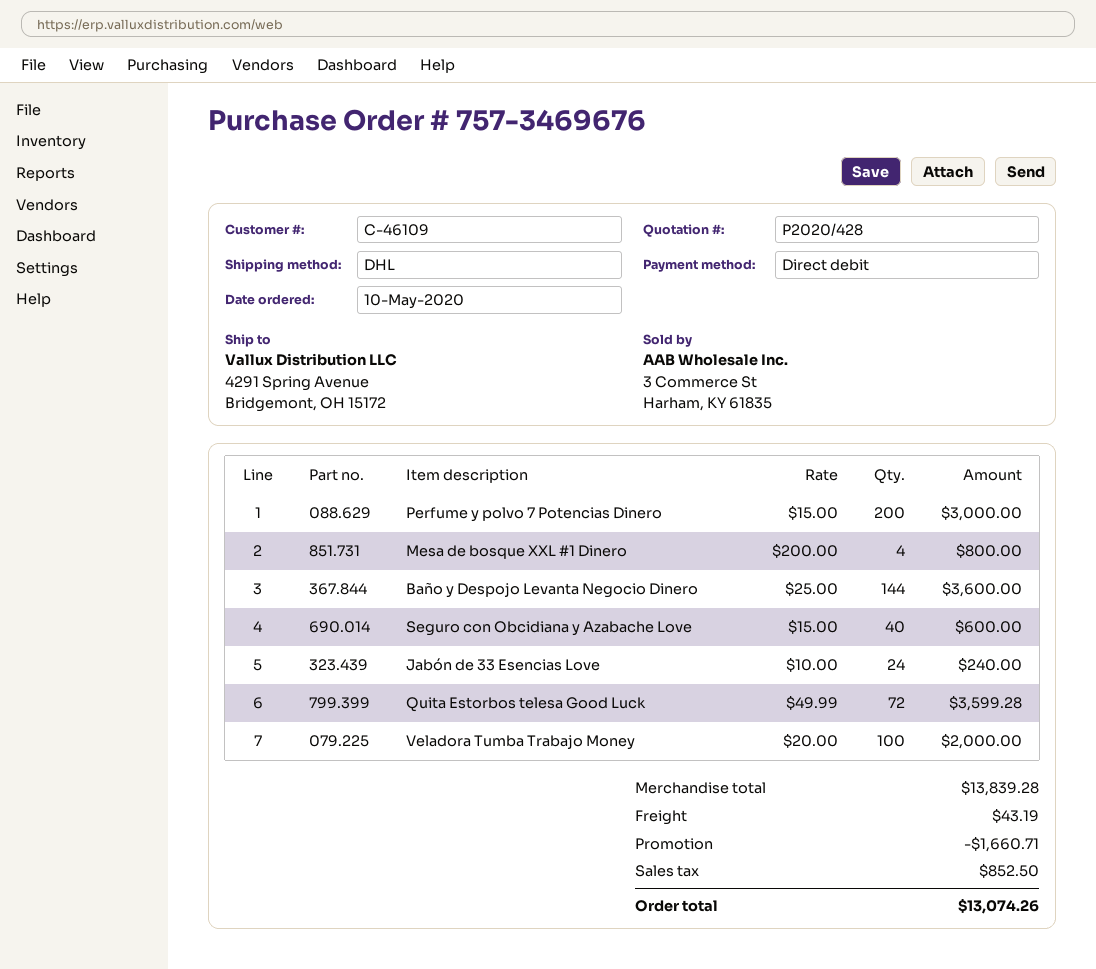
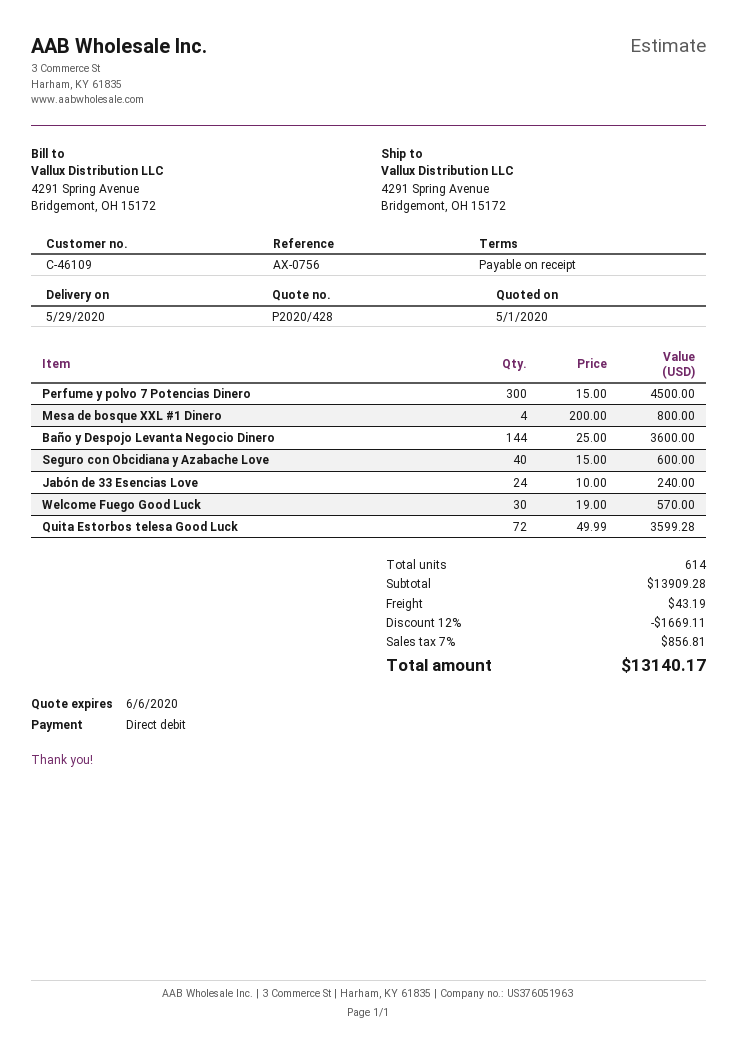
Perfume y polvo 7 Potencias Dinero: 200 x 15.00 = 3000.00 -> 300 x 15.00 = 4500.00
Veladora Tumba Trabajo Money: 100 x 20.00 = 2000.00 -> none
Welcome Fuego Good Luck: none -> 30 x 19.00 = 570.00
subtotal: 13839.28 -> 13909.28
discount: 1660.71 -> 1669.11
tax: 852.50 -> 856.81
total: 13074.26 -> 13140.17

